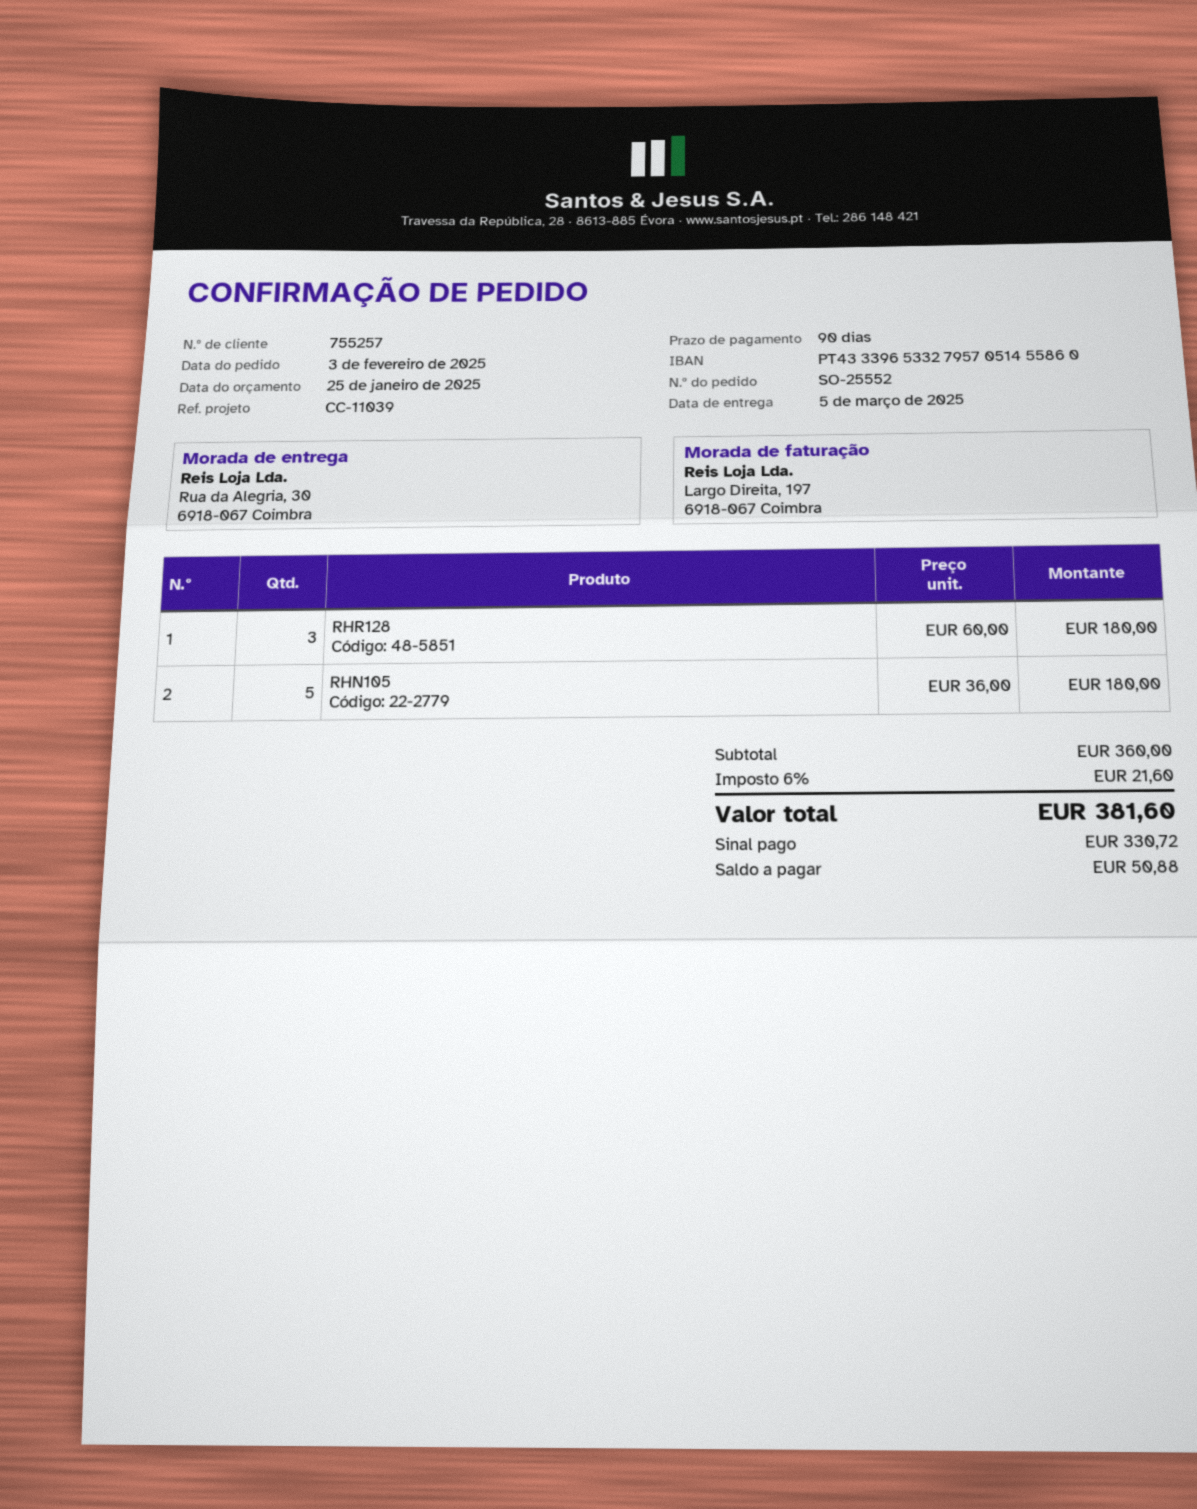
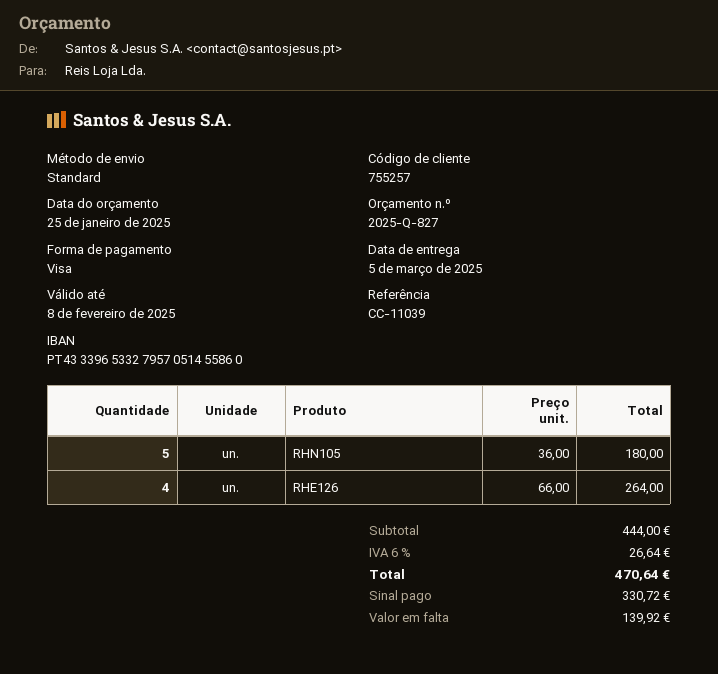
RHR128: 3 x 60.00 = 180.00 -> none
RHE126: none -> 4 x 66.00 = 264.00
subtotal: 360.00 -> 444.00
tax: 6% = 21.60 -> 6% = 26.64
total: 381.60 -> 470.64
balance: 50.88 -> 139.92

